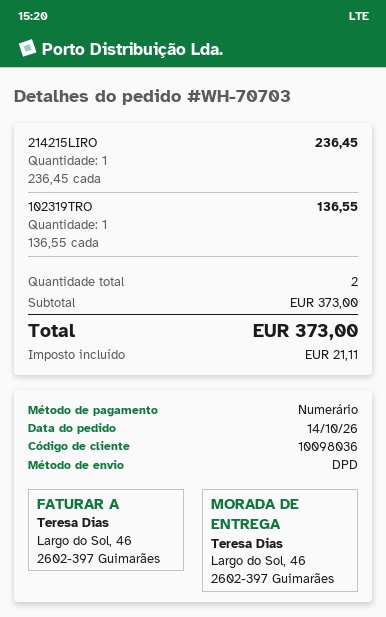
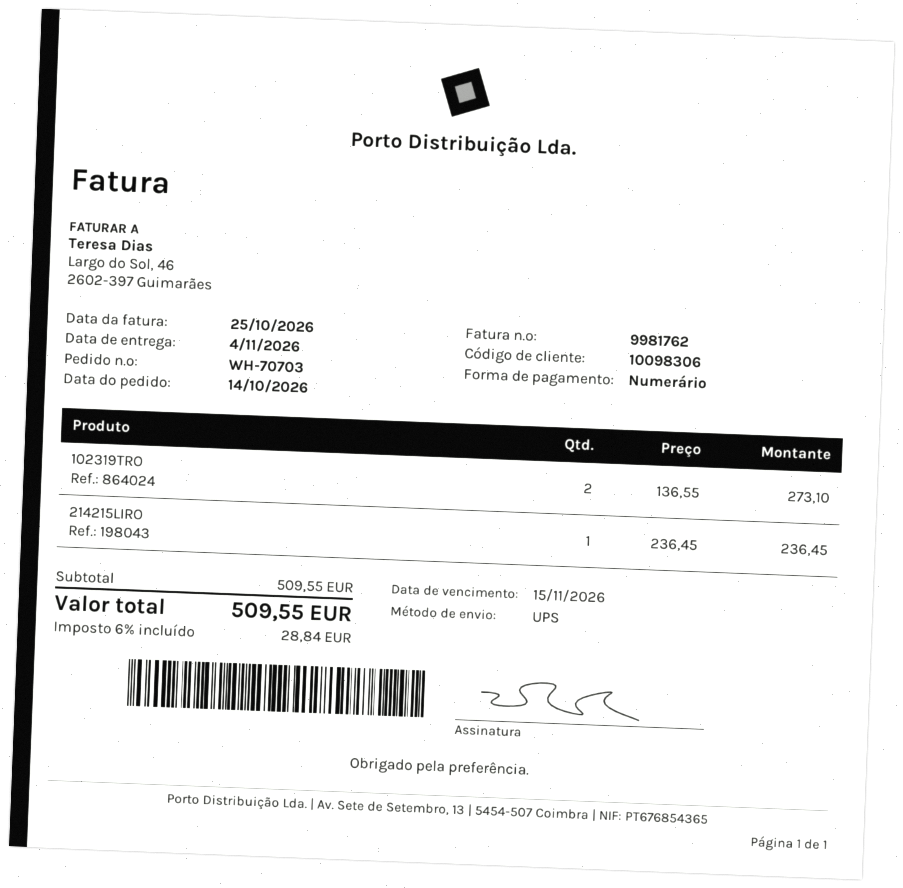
customer number: 10098036 -> 10098306
shipping method: DPD -> UPS
102319TRO: 1 x 136.55 = 136.55 -> 2 x 136.55 = 273.10
subtotal: 373.00 -> 509.55
tax: 21.11 -> 28.84
total: 373.00 -> 509.55

